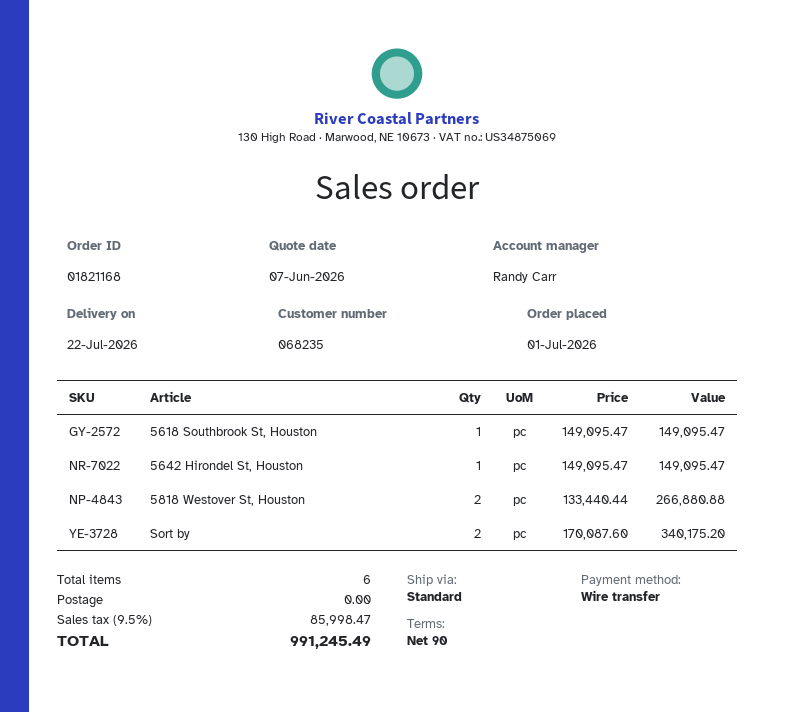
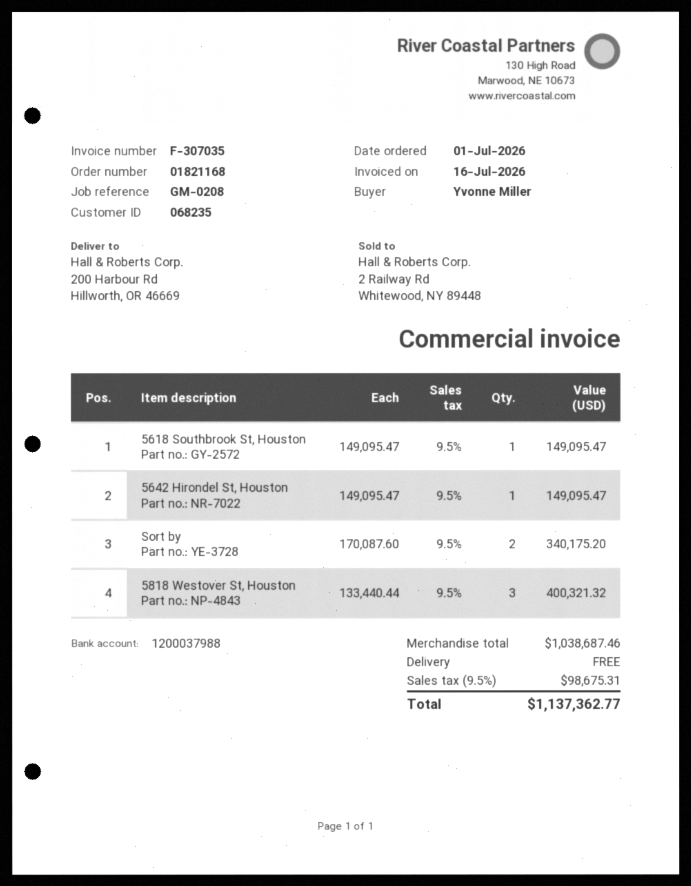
5818 Westover St, Houston: 2 x 133440.44 = 266880.88 -> 3 x 133440.44 = 400321.32
tax: 9.5% = 85998.47 -> 9.5% = 98675.31
total: 991245.49 -> 1137362.77

